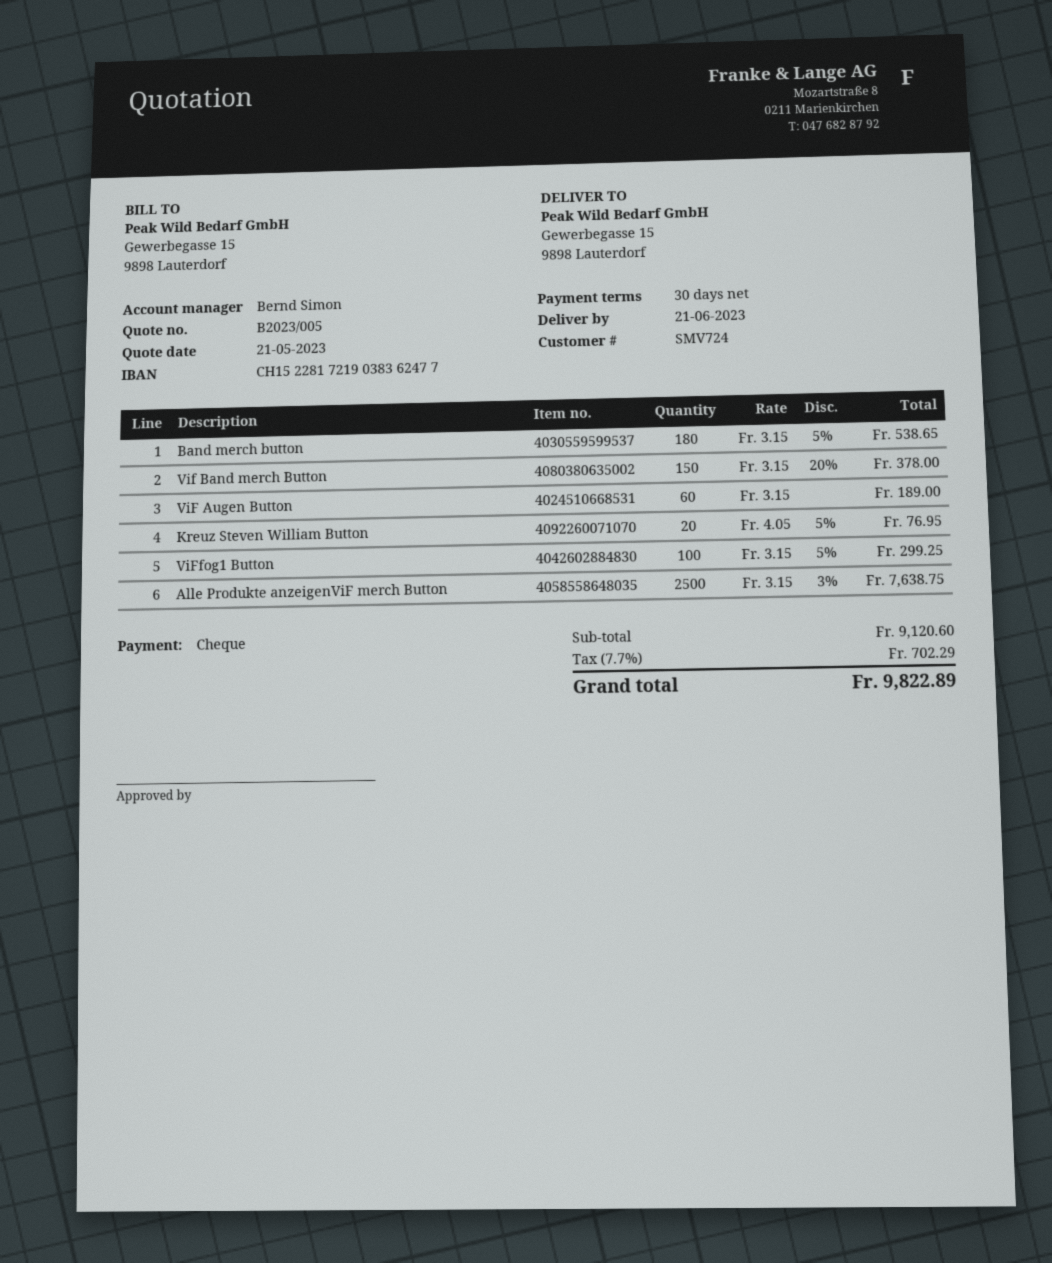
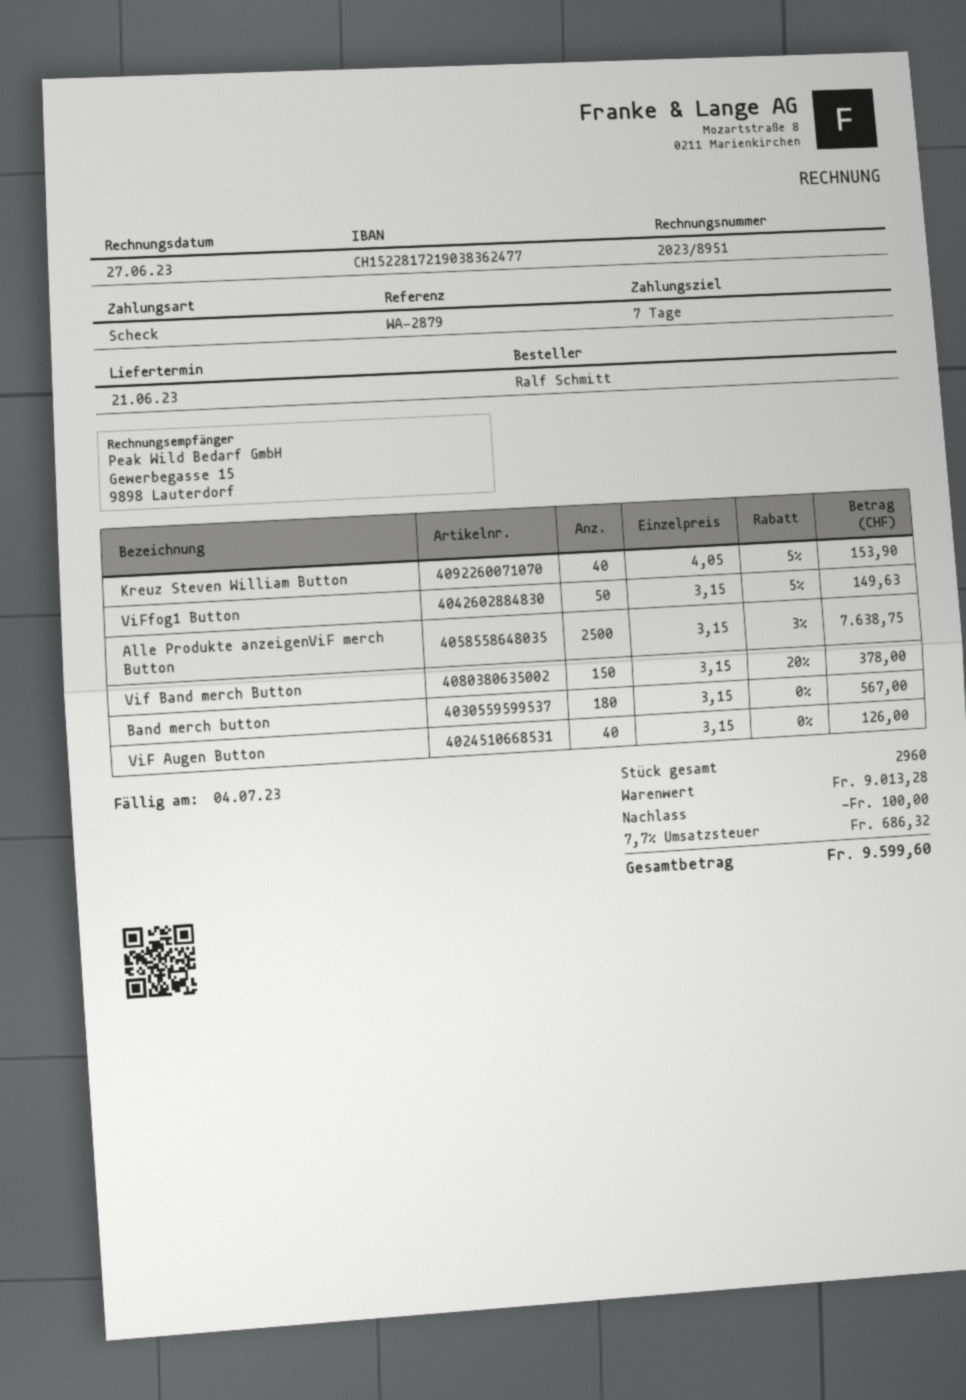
payment terms: 30 days -> 7 days
Band merch button: 180 x 3.15 - 5% = 538.65 -> 180 x 3.15 = 567.00
ViF Augen Button: 60 x 3.15 = 189.00 -> 40 x 3.15 = 126.00
Kreuz Steven William Button: 20 x 4.05 - 5% = 76.95 -> 40 x 4.05 - 5% = 153.90
ViFfog1 Button: 100 x 3.15 - 5% = 299.25 -> 50 x 3.15 - 5% = 149.63
subtotal: 9120.60 -> 9013.28
discount: none -> 100.00
tax: 7.7% = 702.29 -> 7.7% = 686.32
total: 9822.89 -> 9599.60

